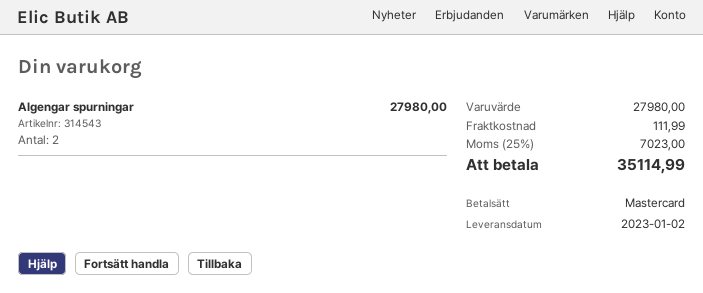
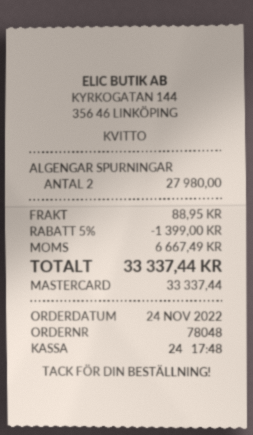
discount: none -> 5% = 1399.00
shipping: 111.99 -> 88.95
tax: 7023.00 -> 6667.49
total: 35114.99 -> 33337.44

